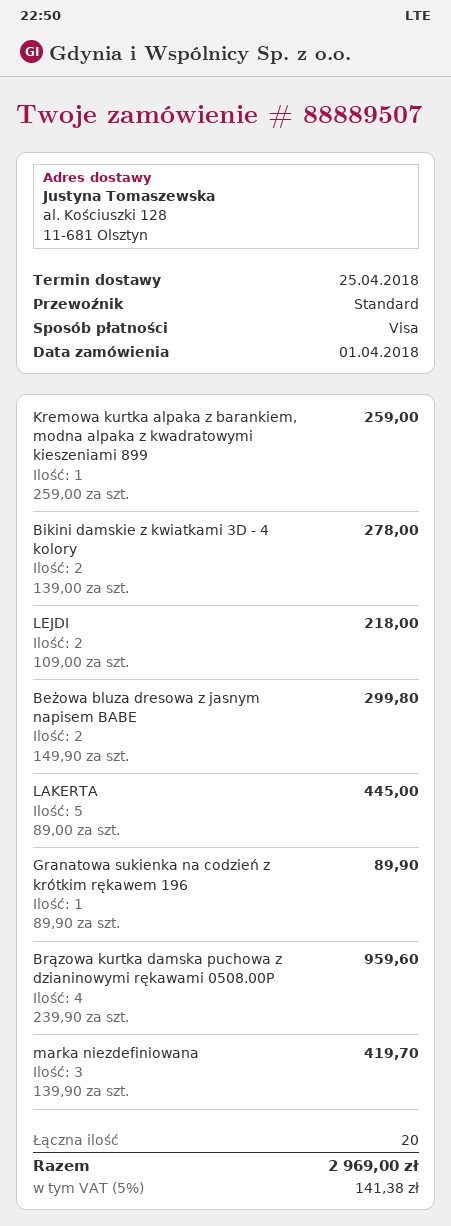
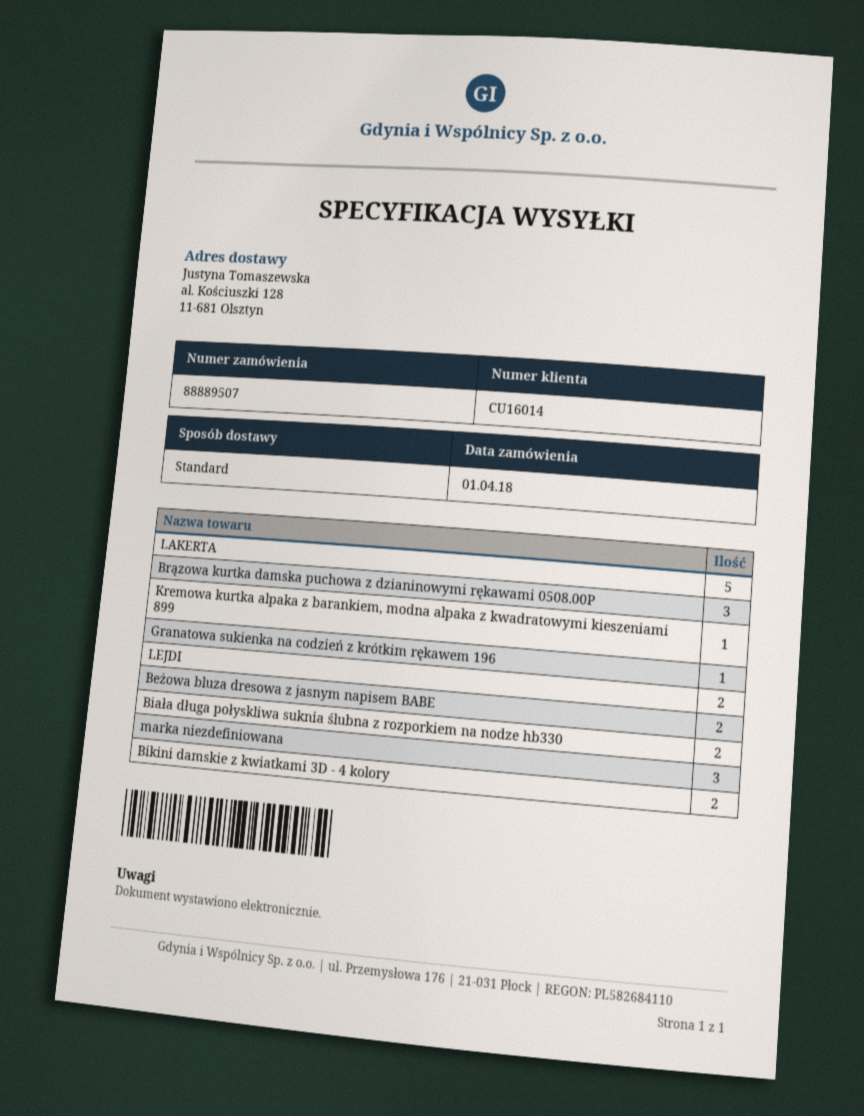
Brązowa kurtka damska puchowa z dzianinowymi rękawami 0508.00P: 4 -> 3
Biała długa połyskliwa suknia ślubna z rozporkiem na nodze hb330: none -> 2

